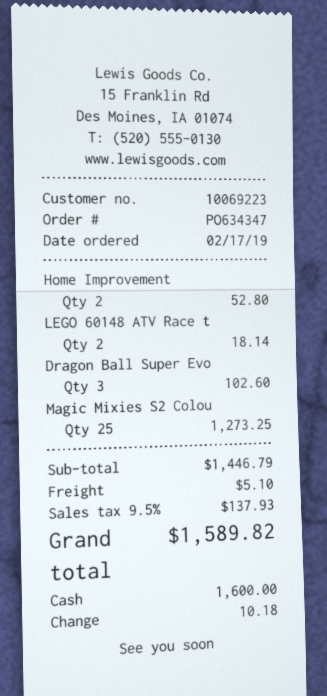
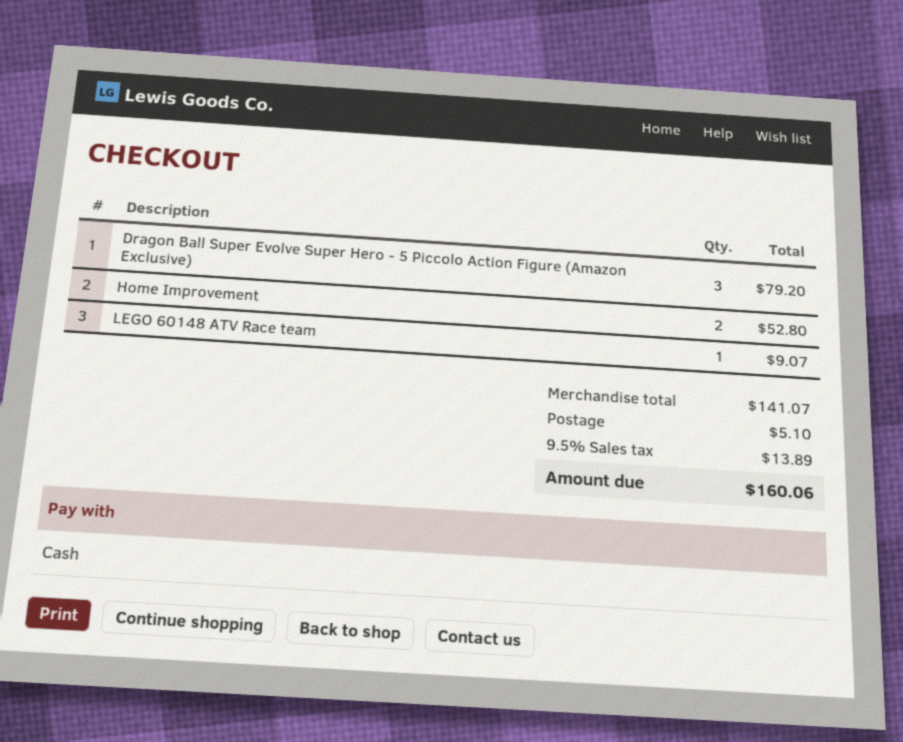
LEGO 60148 ATV Race t: 2 for 18.14 -> 1 for 9.07
Dragon Ball Super Evo: 3 for 102.60 -> 3 for 79.20
Magic Mixies S2 Colou: 25 for 1273.25 -> none
subtotal: 1446.79 -> 141.07
tax: 9.5% = 137.93 -> 9.5% = 13.89
total: 1589.82 -> 160.06

